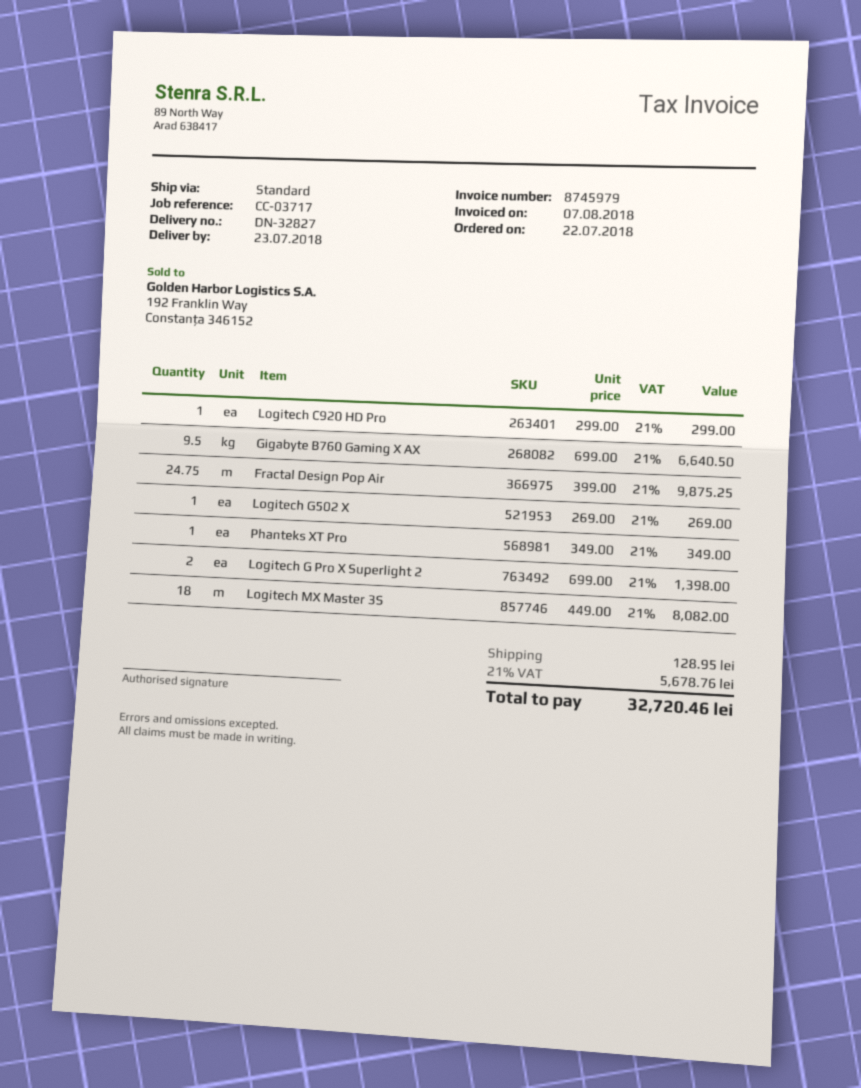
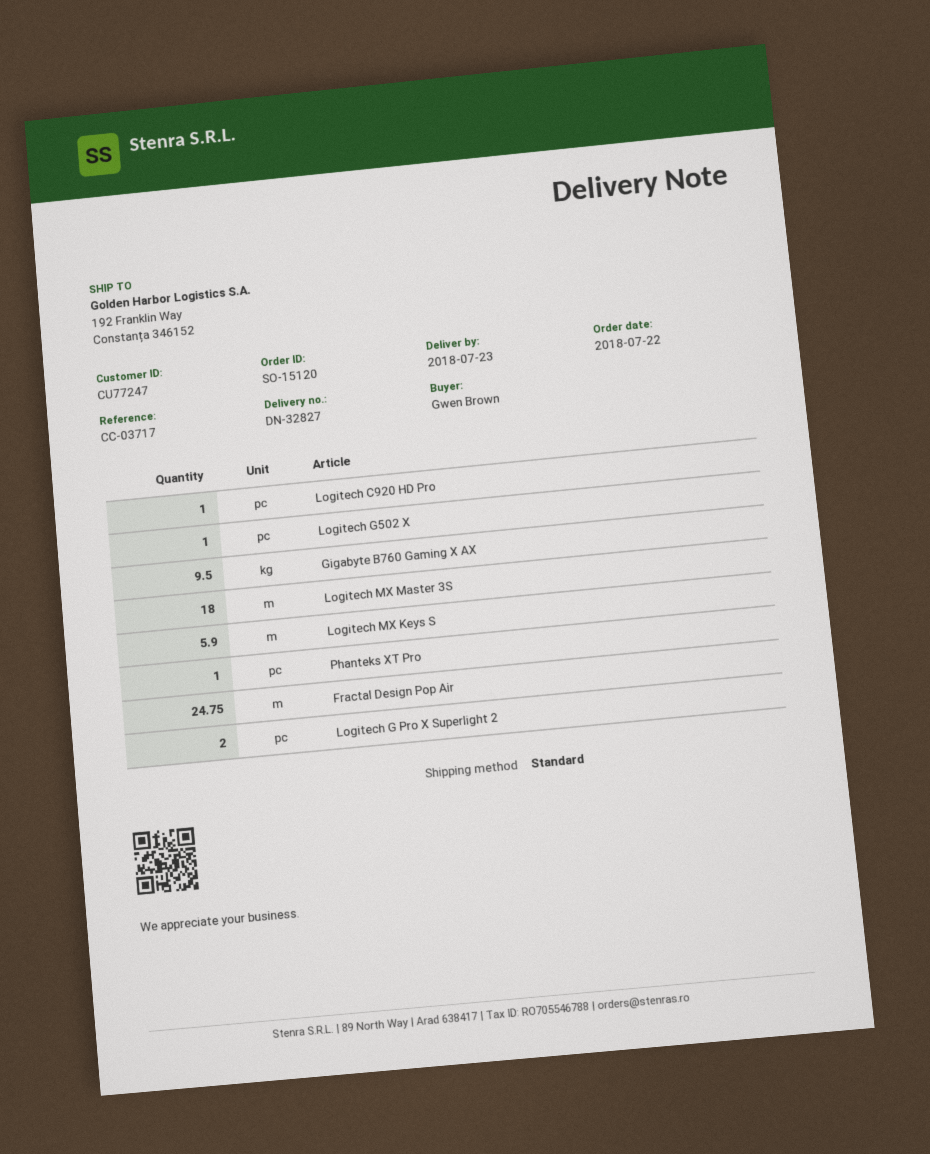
Logitech MX Keys S: none -> 5.9

